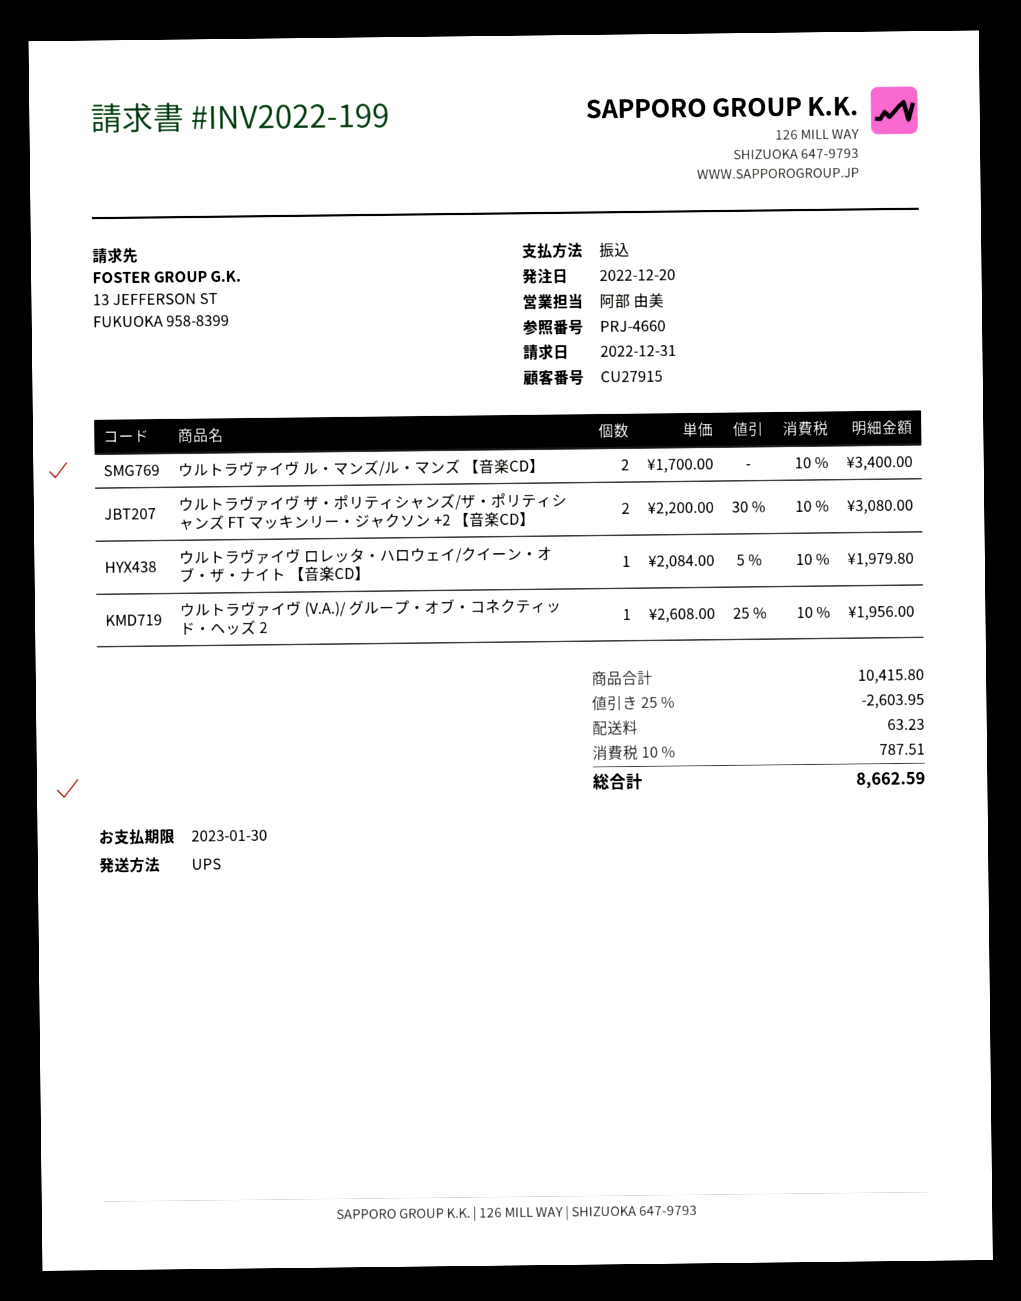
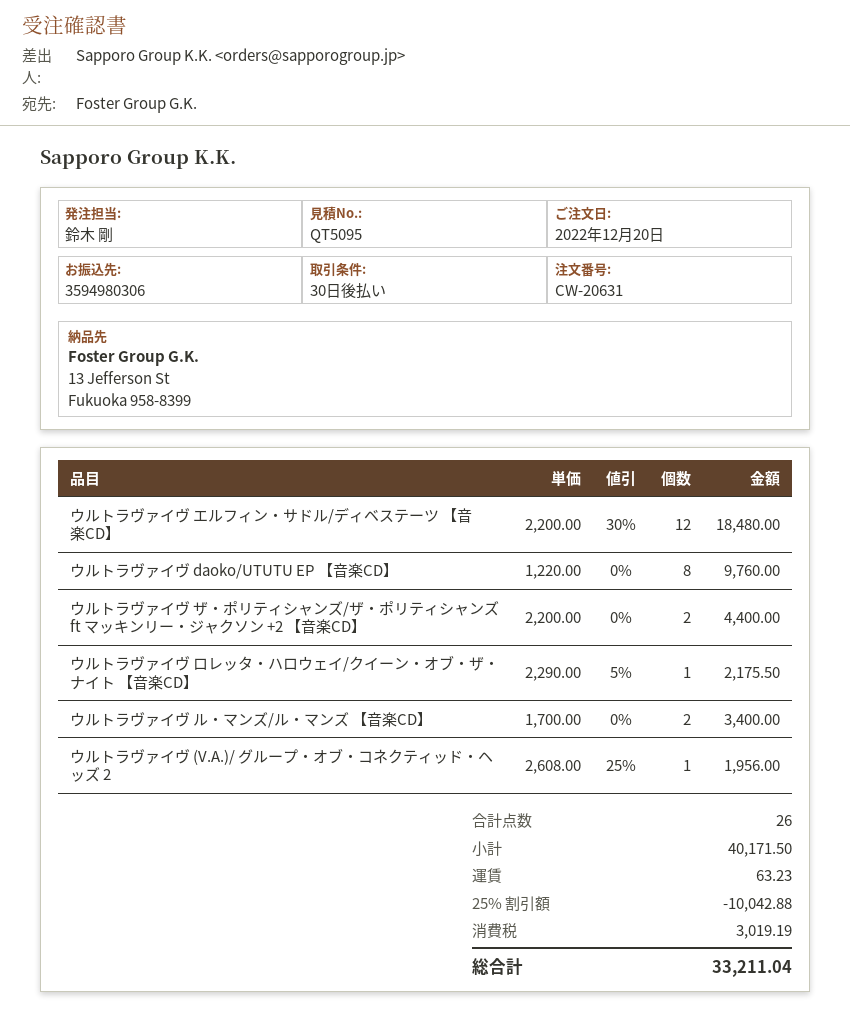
ウルトラヴァイヴ ザ・ポリティシャンズ/ザ・ポリティシャンズ FT マッキンリー・ジャクソン +2 【音楽CD】: 2 x 2200.00 - 30% = 3080.00 -> 2 x 2200.00 = 4400.00
ウルトラヴァイヴ ロレッタ・ハロウェイ/クイーン・オブ・ザ・ナイト 【音楽CD】: 1 x 2084.00 - 5% = 1979.80 -> 1 x 2290.00 - 5% = 2175.50
ウルトラヴァイヴ エルフィン・サドル/ディベステーツ 【音楽CD】: none -> 12 x 2200.00 - 30% = 18480.00
ウルトラヴァイヴ daoko/UTUTU EP 【音楽CD】: none -> 8 x 1220.00 = 9760.00
subtotal: 10415.80 -> 40171.50
discount: 25% = 2603.95 -> 25% = 10042.88
tax: 787.51 -> 3019.19
total: 8662.59 -> 33211.04

